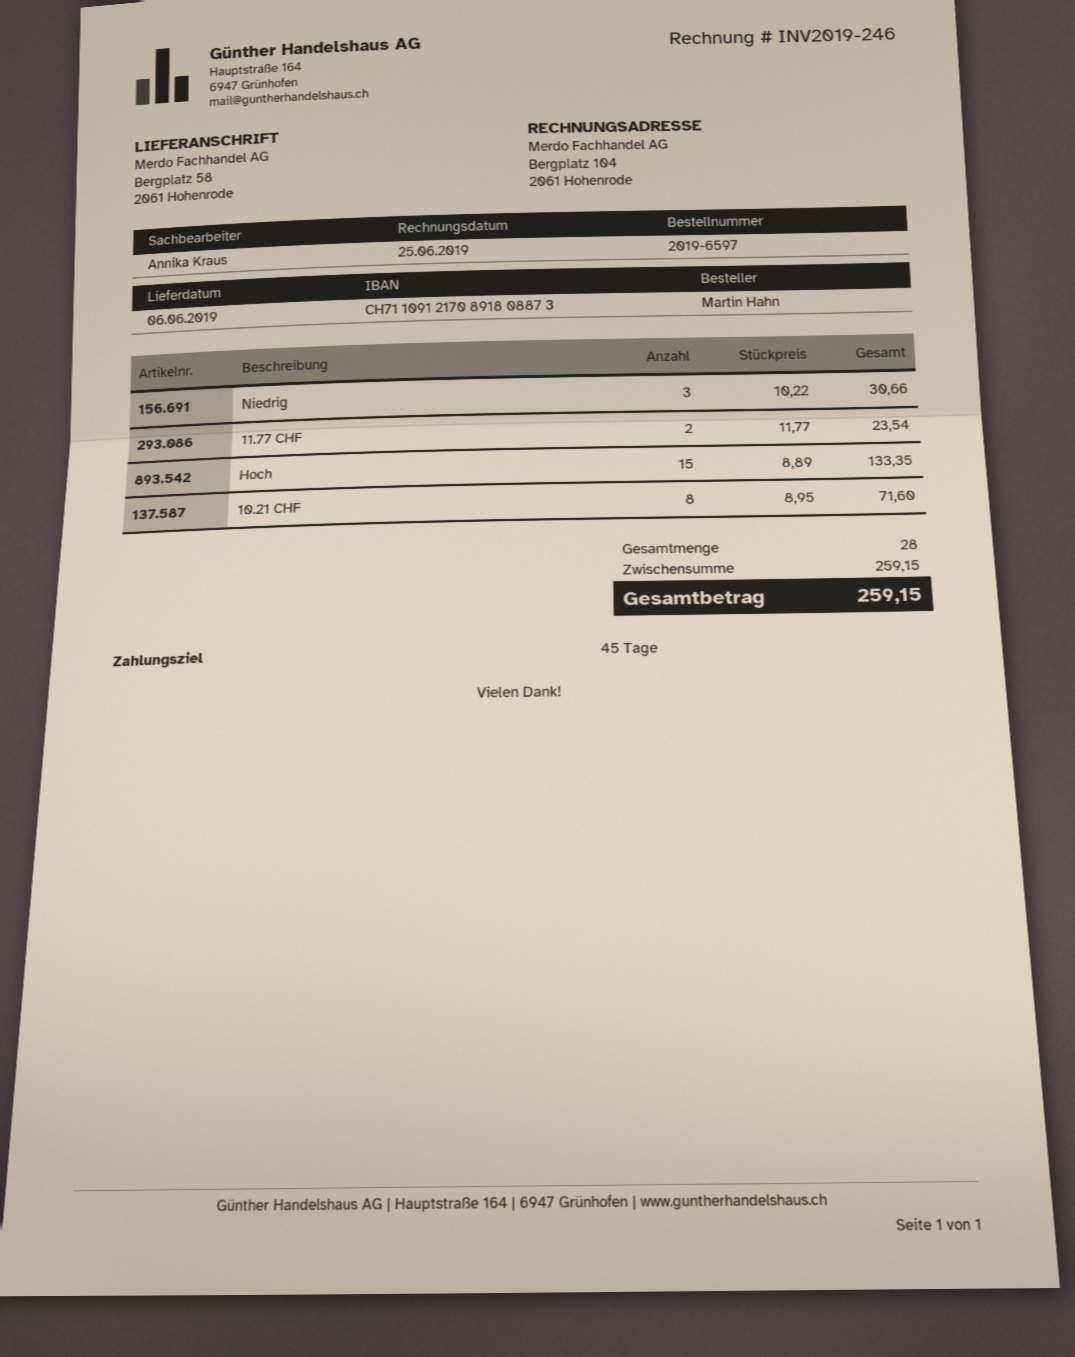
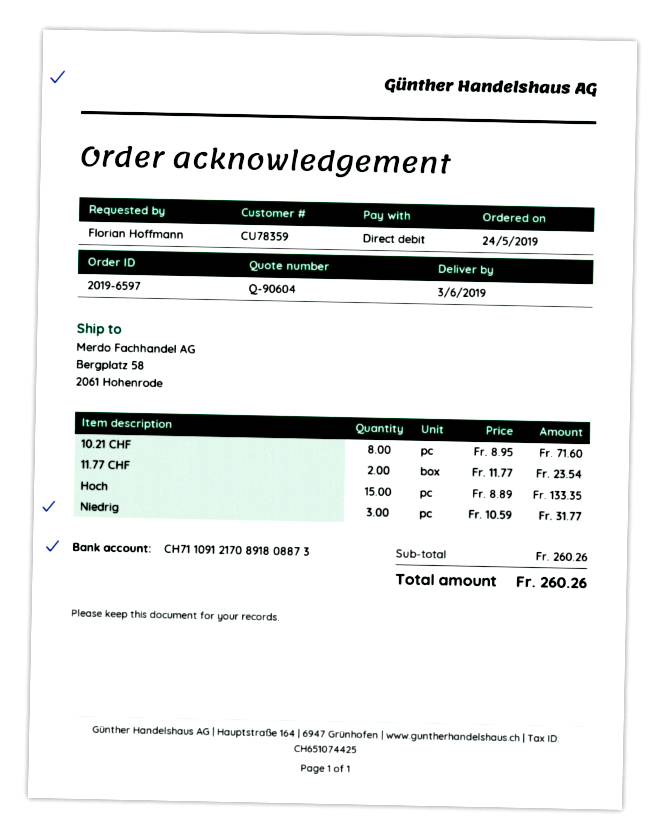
delivery date: 2019-06-06 -> 2019-06-03
ordered by: Martin Hahn -> Florian Hoffmann
Niedrig: 3 x 10.22 = 30.66 -> 3 x 10.59 = 31.77
subtotal: 259.15 -> 260.26
total: 259.15 -> 260.26

